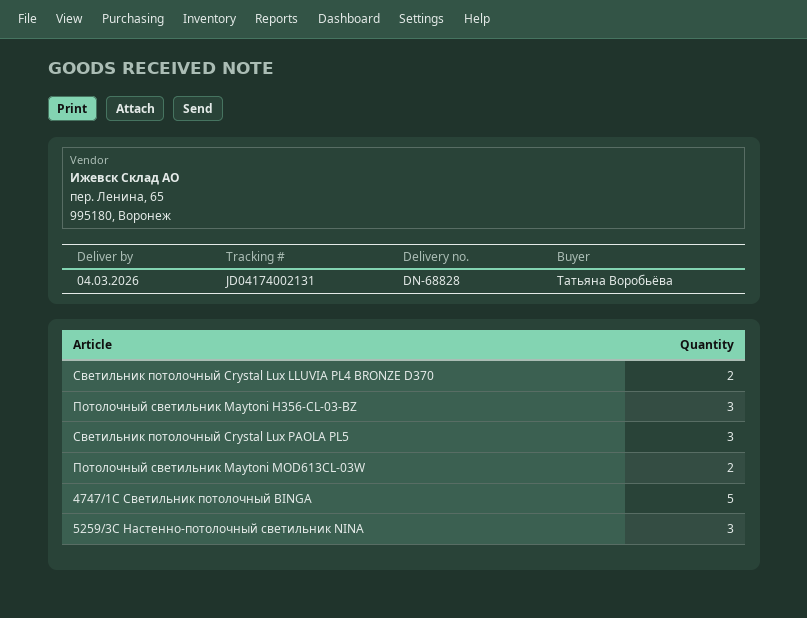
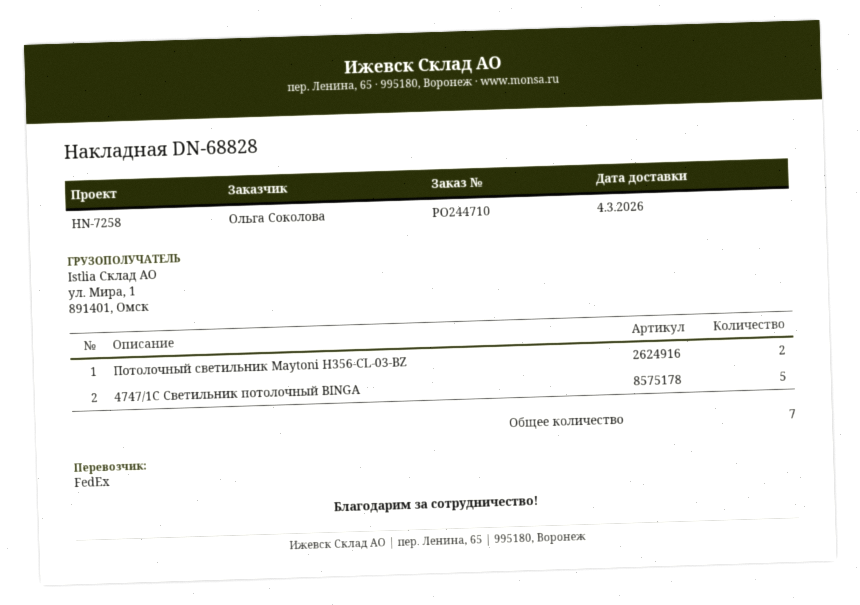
ordered by: Татьяна Воробьёва -> Ольга Соколова
Светильник потолочный Crystal Lux LLUVIA PL4 BRONZE D370: 2 -> none
Потолочный светильник Maytoni H356-CL-03-BZ: 3 -> 2
Светильник потолочный Crystal Lux PAOLA PL5: 3 -> none
Потолочный светильник Maytoni MOD613CL-03W: 2 -> none
5259/3C Настенно-потолочный светильник NINA: 3 -> none

